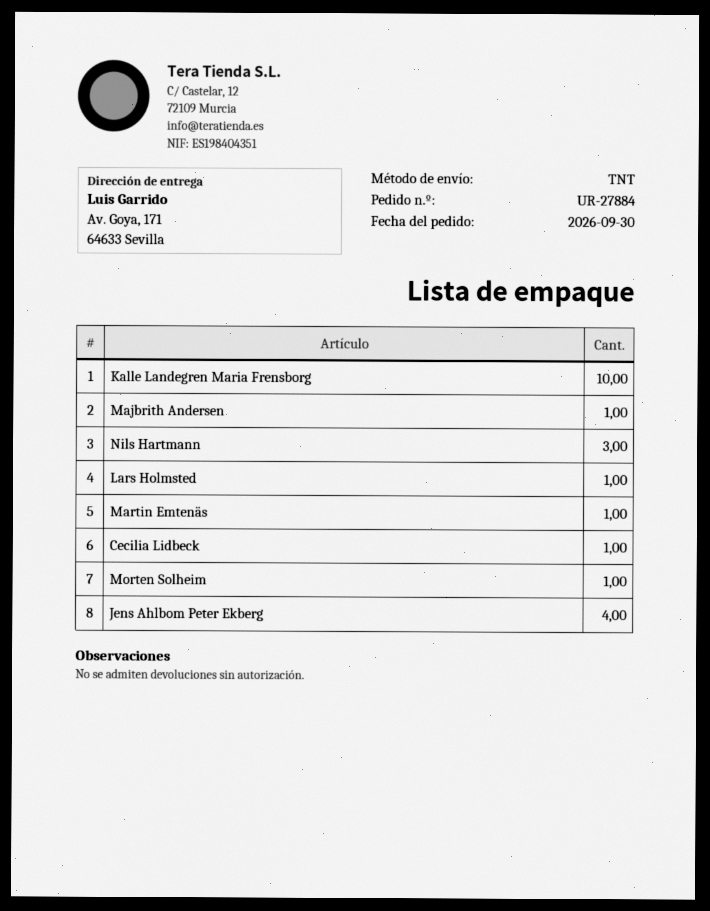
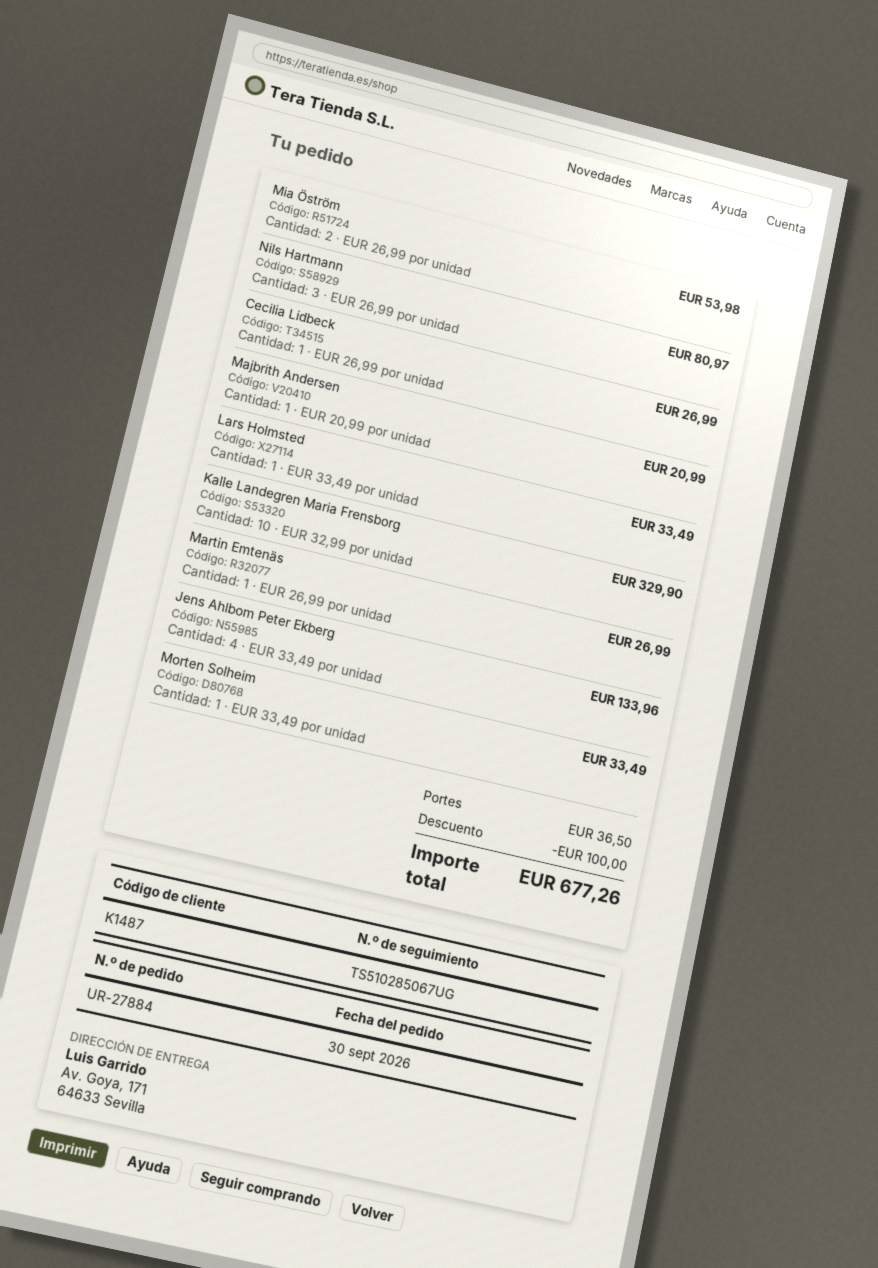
Mia Öström: none -> 2

